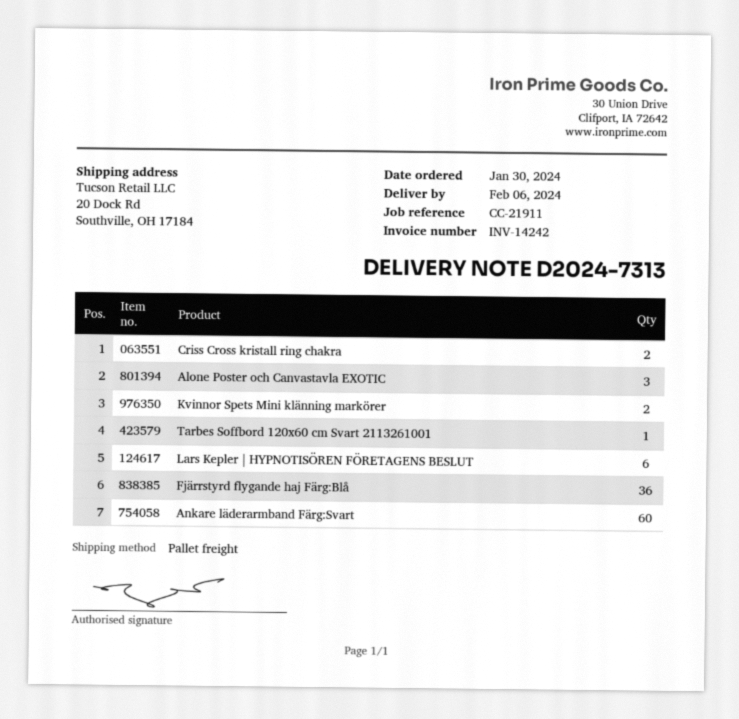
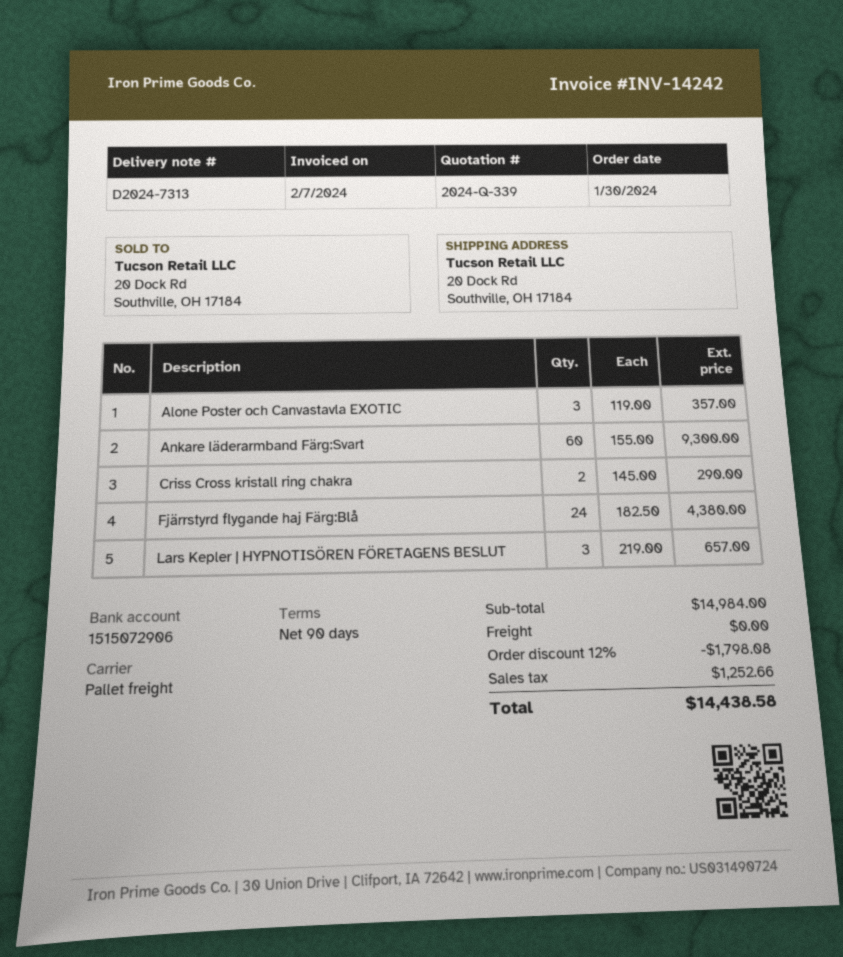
Kvinnor Spets Mini klänning markörer: 2 -> none
Tarbes Soffbord 120x60 cm Svart 2113261001: 1 -> none
Lars Kepler | HYPNOTISÖREN FÖRETAGENS BESLUT: 6 -> 3
Fjärrstyrd flygande haj Färg:Blå: 36 -> 24

